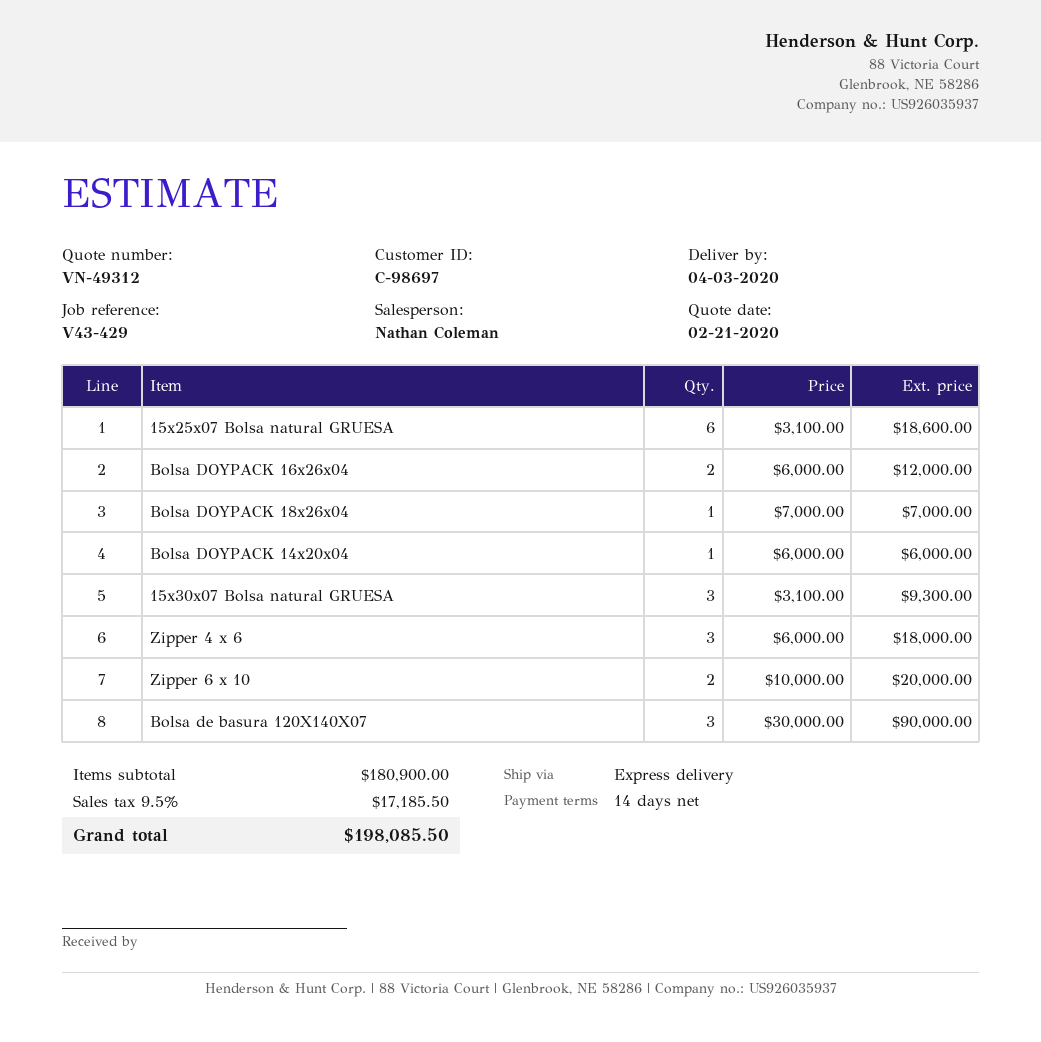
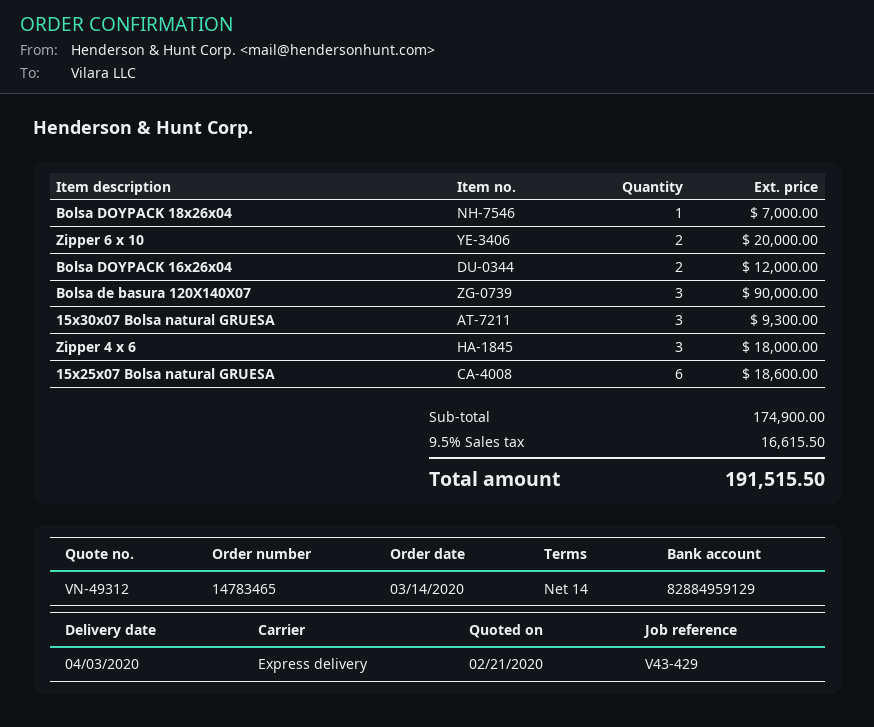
Bolsa DOYPACK 14x20x04: 1 for 6000.00 -> none
subtotal: 180900.00 -> 174900.00
tax: 9.5% = 17185.50 -> 9.5% = 16615.50
total: 198085.50 -> 191515.50

